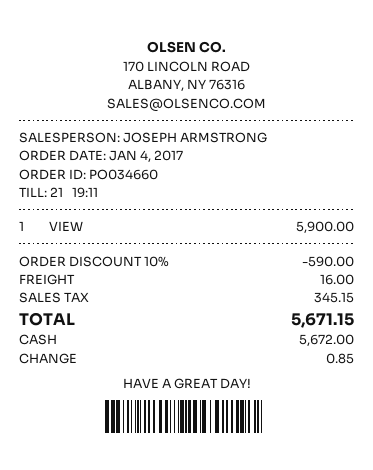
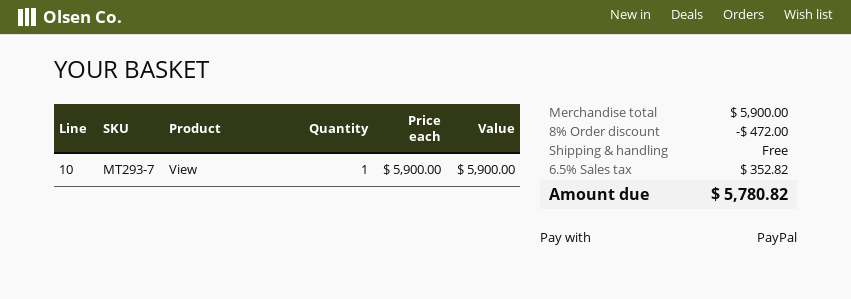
payment method: cash -> PayPal
discount: 10% = 590.00 -> 8% = 472.00
shipping: 16.00 -> 0.00
tax: 345.15 -> 352.82
total: 5671.15 -> 5780.82

